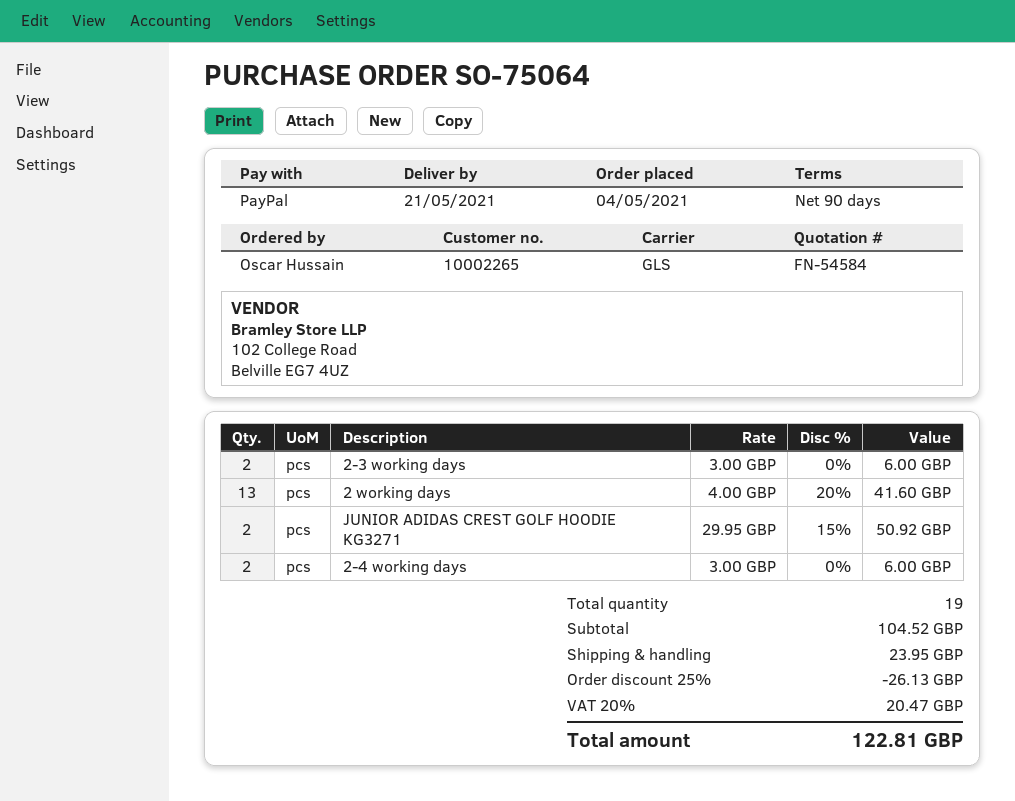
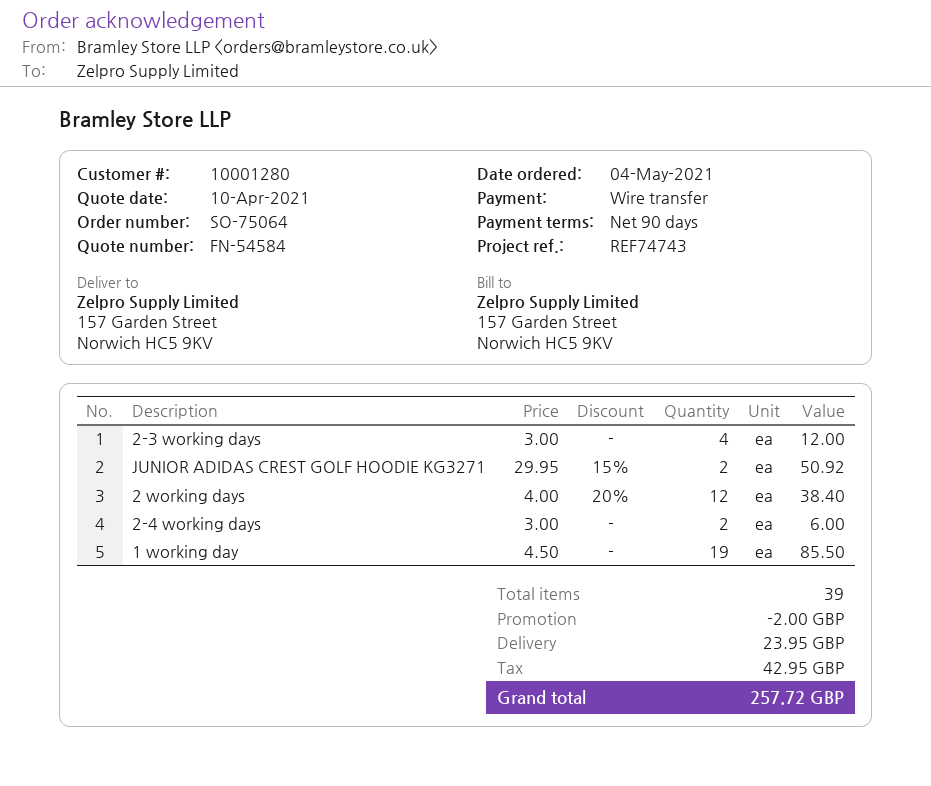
customer number: 10002265 -> 10001280
payment method: PayPal -> bank transfer
2-3 working days: 2 x 3.00 = 6.00 -> 4 x 3.00 = 12.00
2 working days: 13 x 4.00 - 20% = 41.60 -> 12 x 4.00 - 20% = 38.40
1 working day: none -> 19 x 4.50 = 85.50
total quantity: 19 -> 39
discount: 26.13 -> 2.00
tax: 20.47 -> 42.95
total: 122.81 -> 257.72

